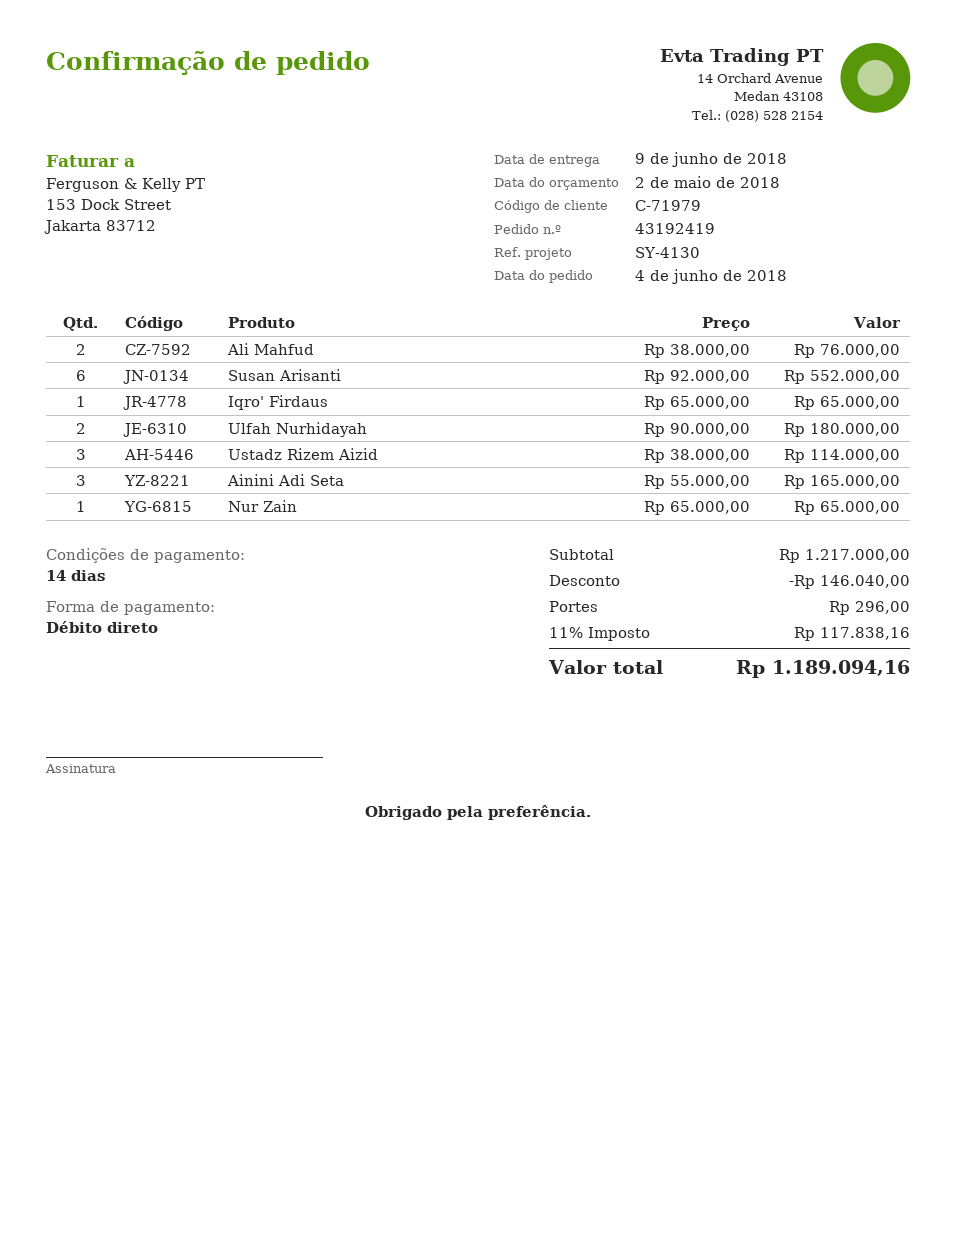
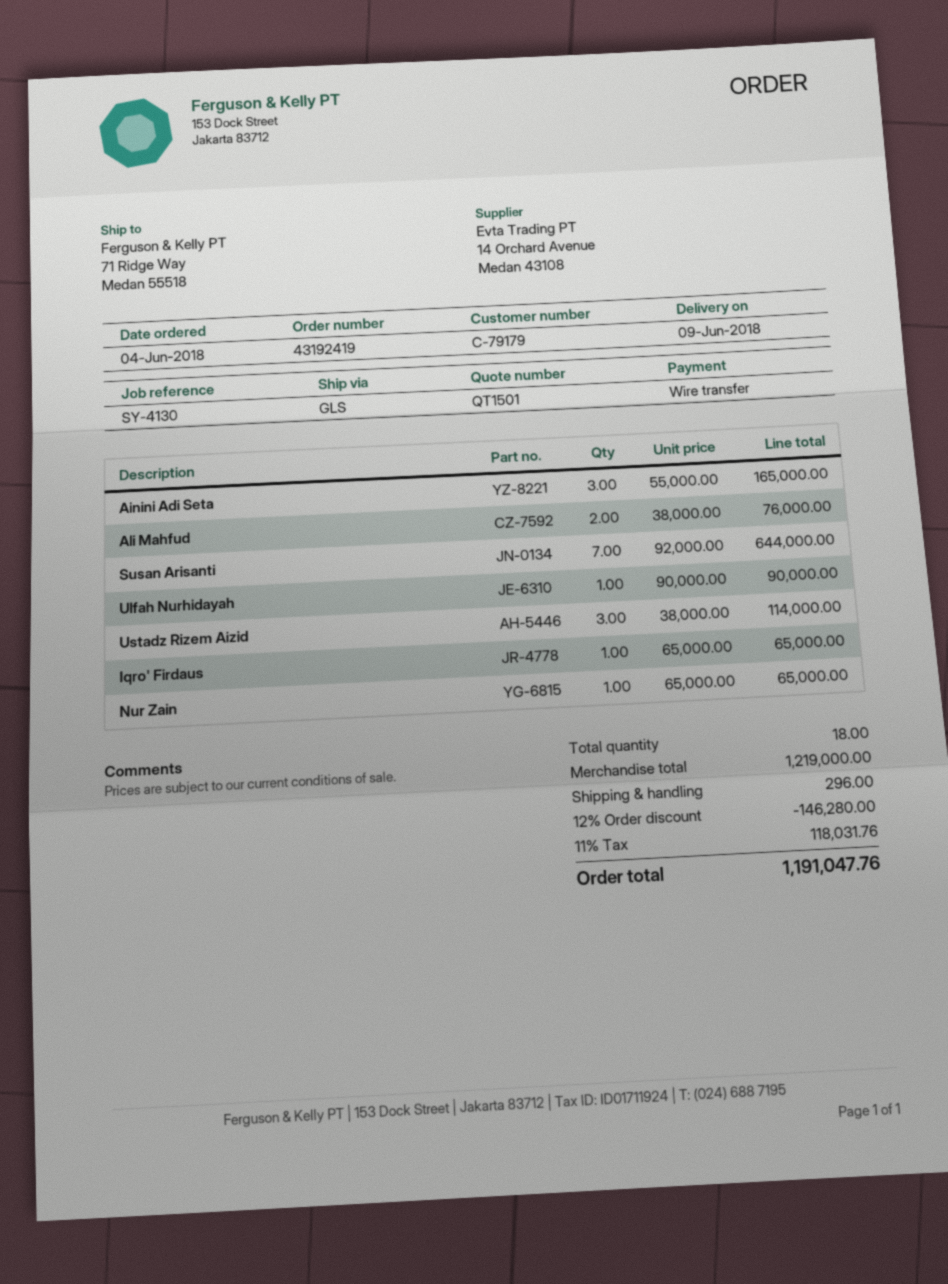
customer number: C-71979 -> C-79179
payment method: direct debit -> bank transfer
Susan Arisanti: 6 x 92000.00 = 552000.00 -> 7 x 92000.00 = 644000.00
Ulfah Nurhidayah: 2 x 90000.00 = 180000.00 -> 1 x 90000.00 = 90000.00
subtotal: 1217000.00 -> 1219000.00
discount: 146040.00 -> 146280.00
tax: 11% = 117838.16 -> 11% = 118031.76
total: 1189094.16 -> 1191047.76

